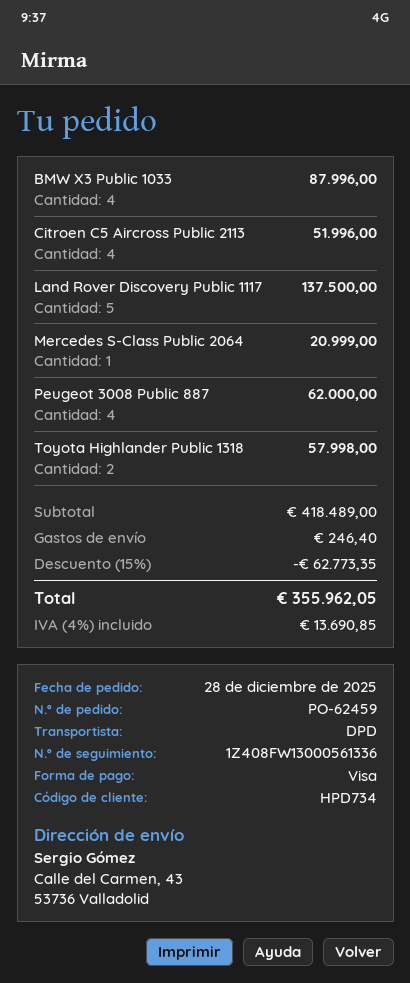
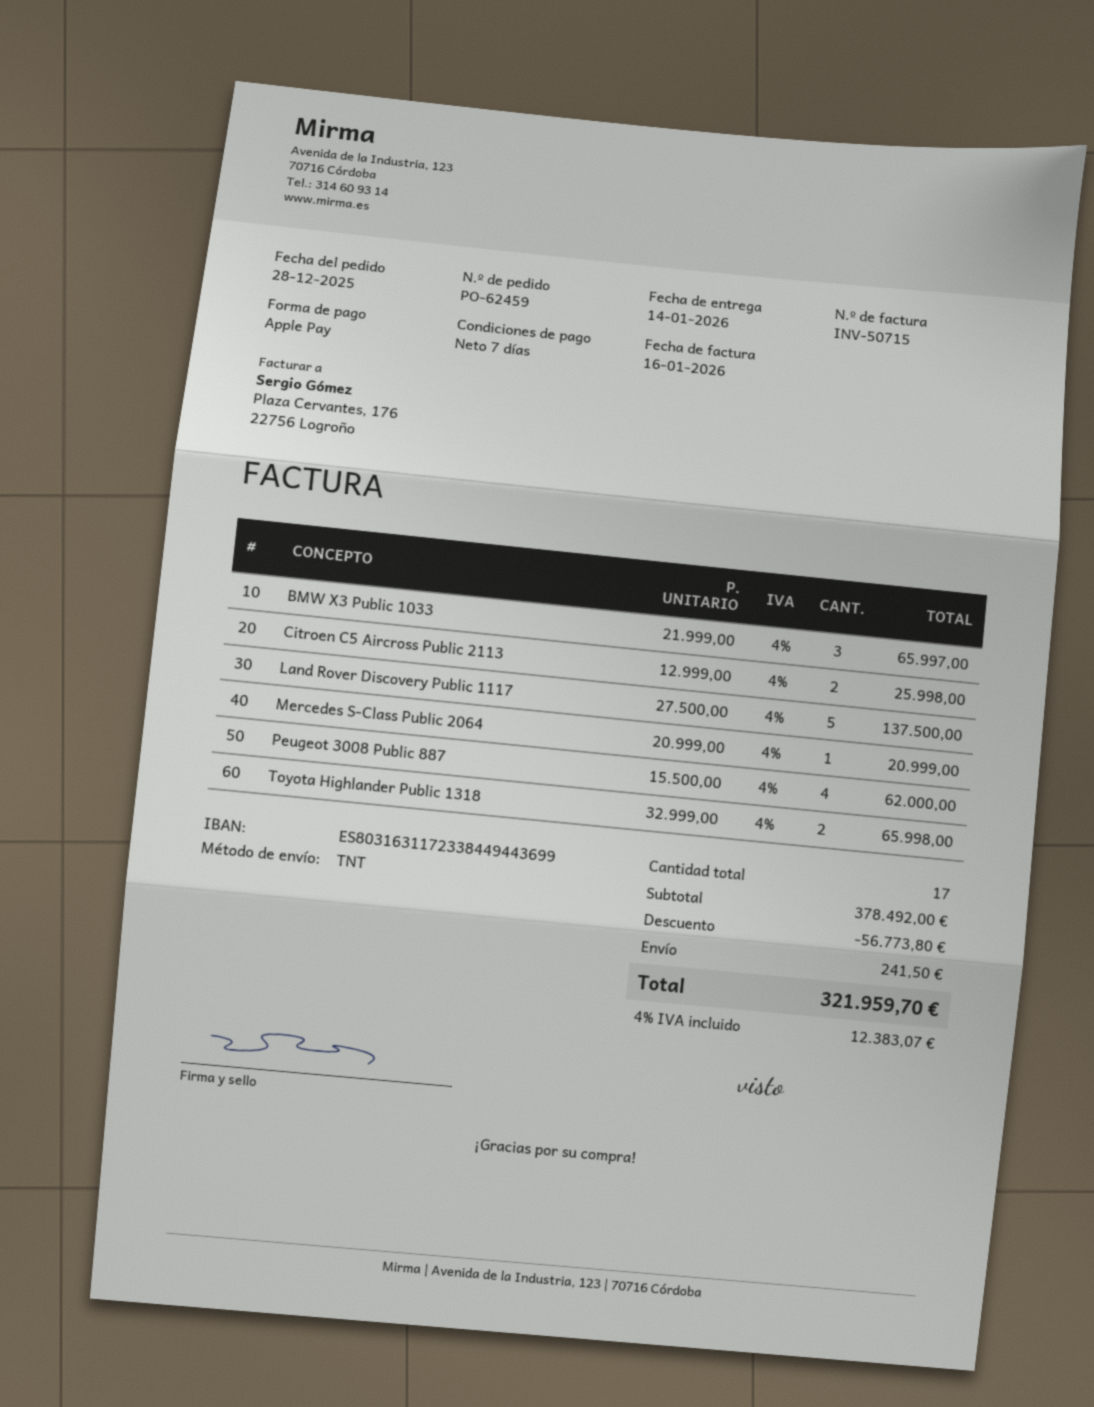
payment method: Visa -> Apple Pay
shipping method: DPD -> TNT
BMW X3 Public 1033: 4 for 87996.00 -> 3 for 65997.00
Citroen C5 Aircross Public 2113: 4 for 51996.00 -> 2 for 25998.00
Toyota Highlander Public 1318: 2 for 57998.00 -> 2 for 65998.00
subtotal: 418489.00 -> 378492.00
discount: 62773.35 -> 56773.80
shipping: 246.40 -> 241.50
tax: 4% = 13690.85 -> 4% = 12383.07
total: 355962.05 -> 321959.70

